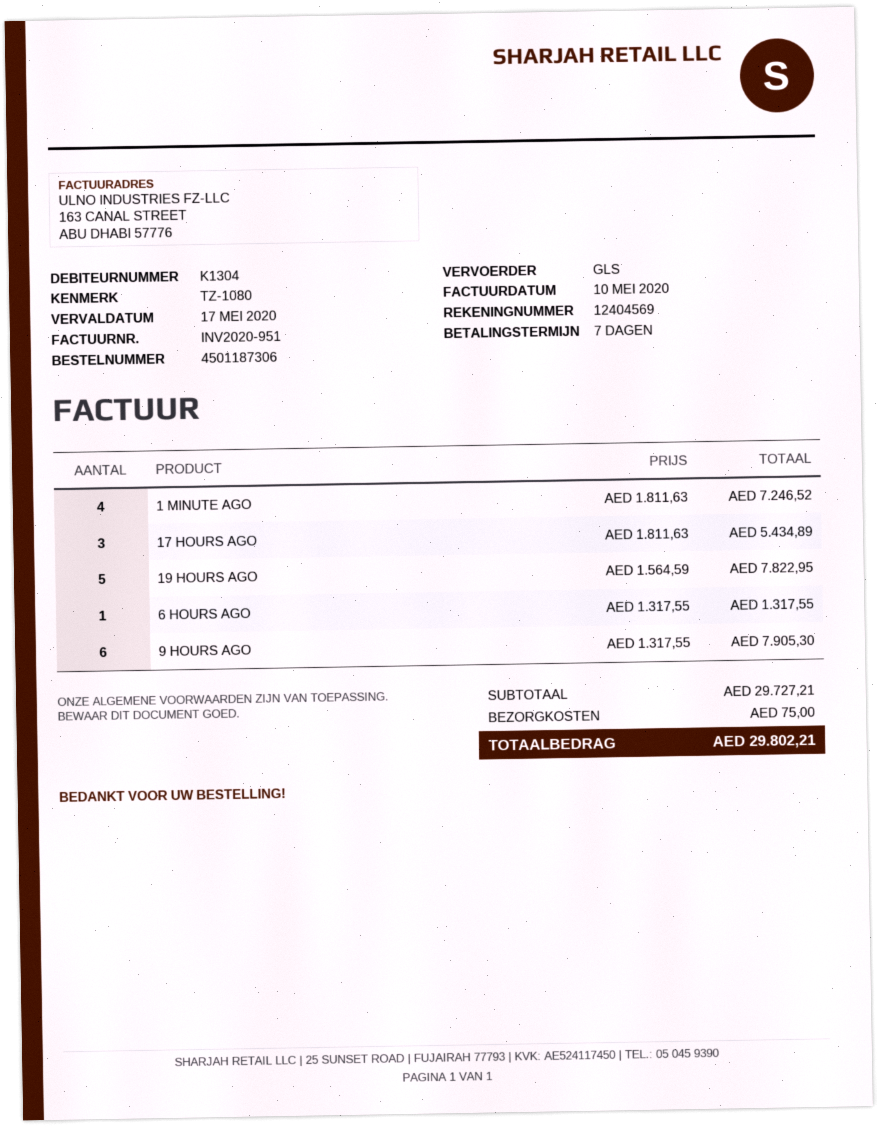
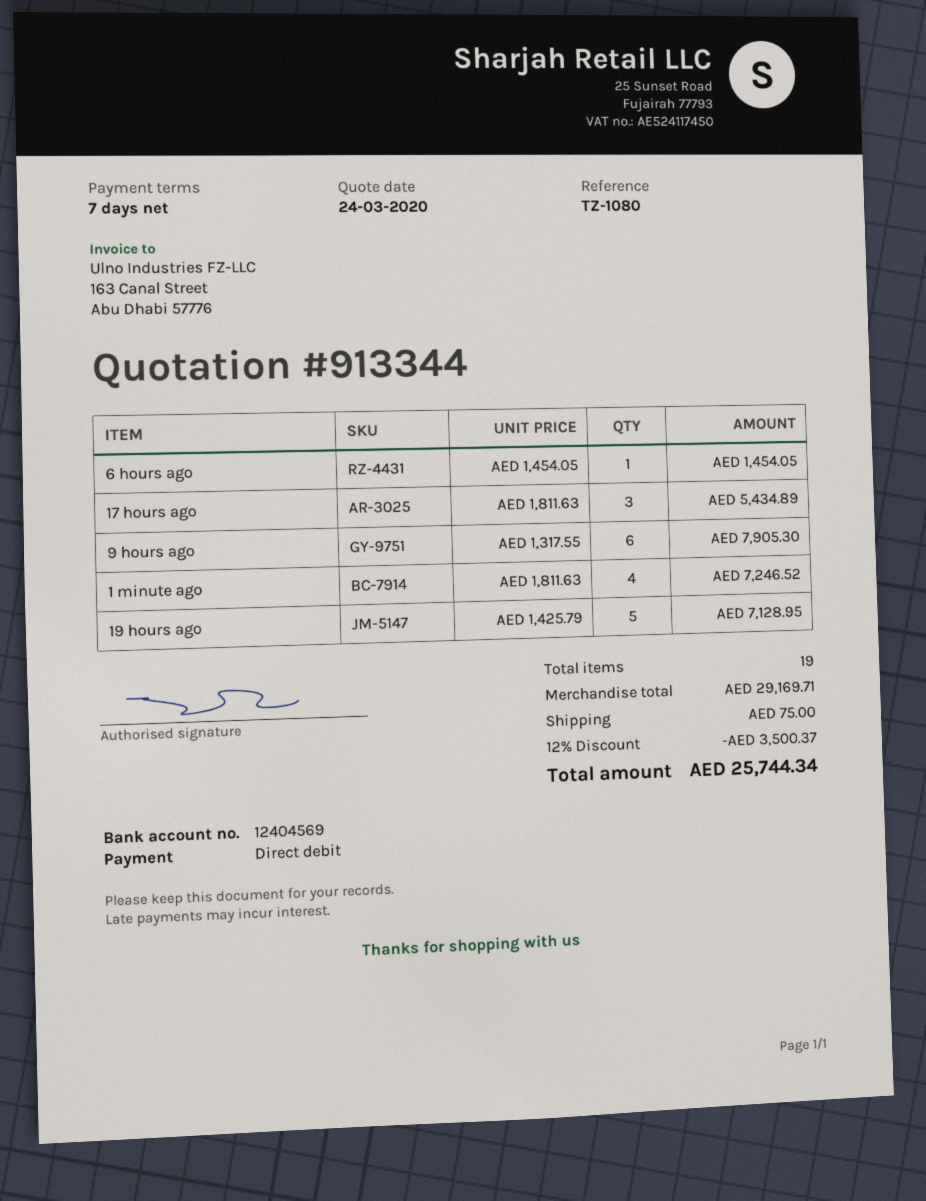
19 HOURS AGO: 5 x 1564.59 = 7822.95 -> 5 x 1425.79 = 7128.95
6 HOURS AGO: 1 x 1317.55 = 1317.55 -> 1 x 1454.05 = 1454.05
subtotal: 29727.21 -> 29169.71
discount: none -> 12% = 3500.37
total: 29802.21 -> 25744.34

